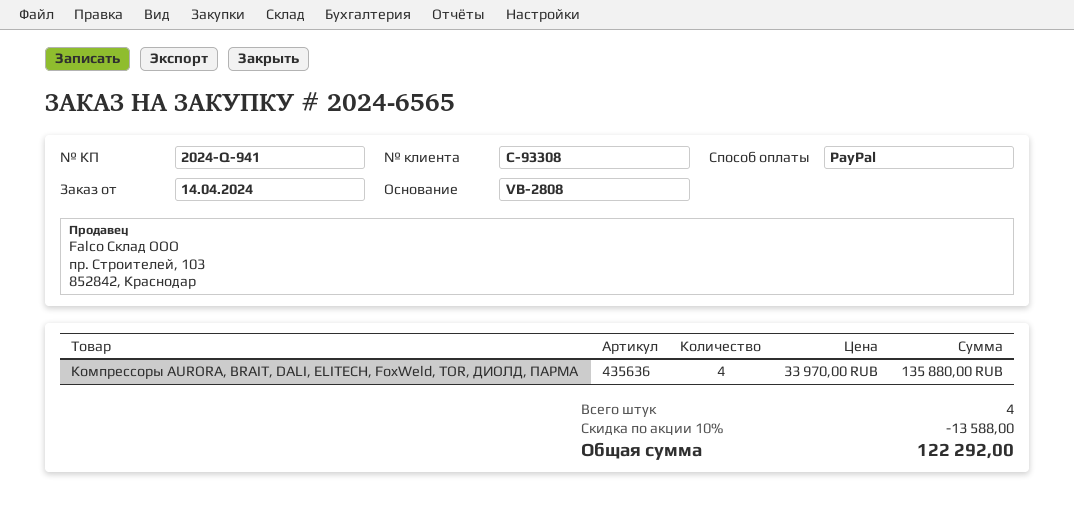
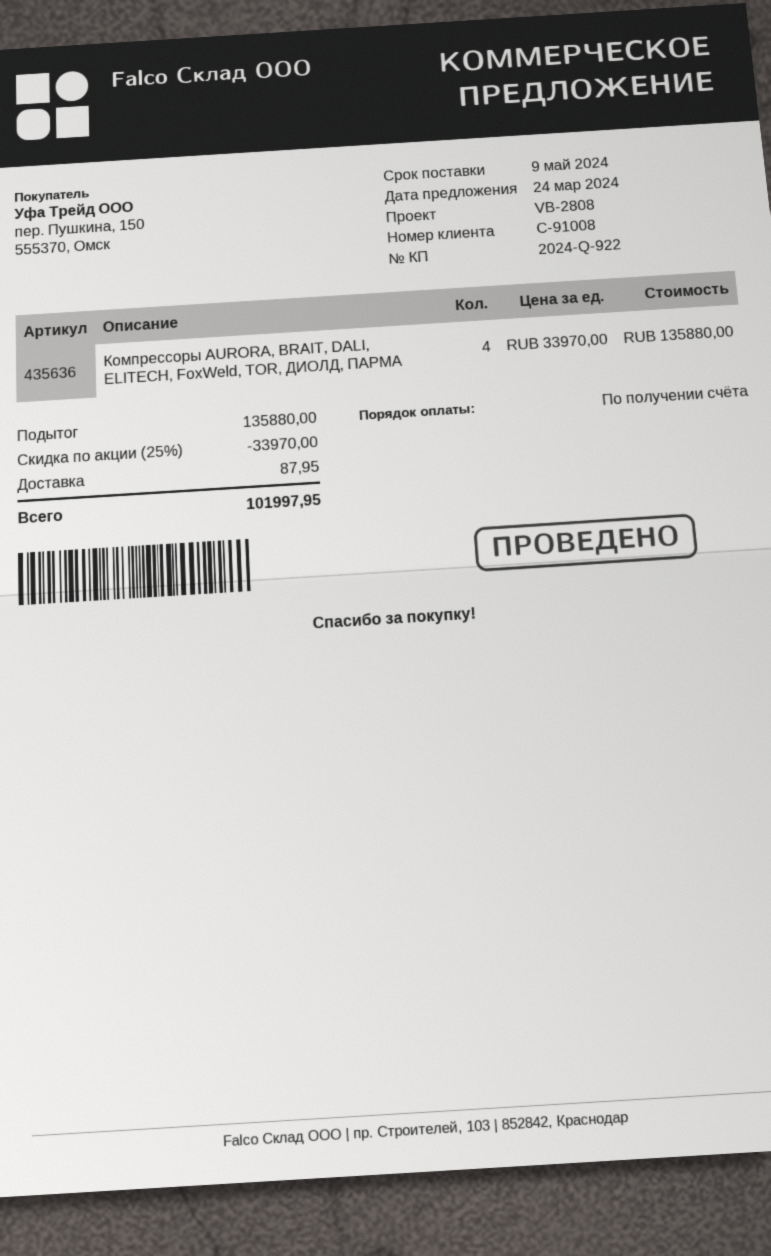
quote number: 2024-Q-941 -> 2024-Q-922
customer number: C-93308 -> C-91008
discount: 10% = 13588.00 -> 25% = 33970.00
shipping: none -> 87.95
total: 122292.00 -> 101997.95

